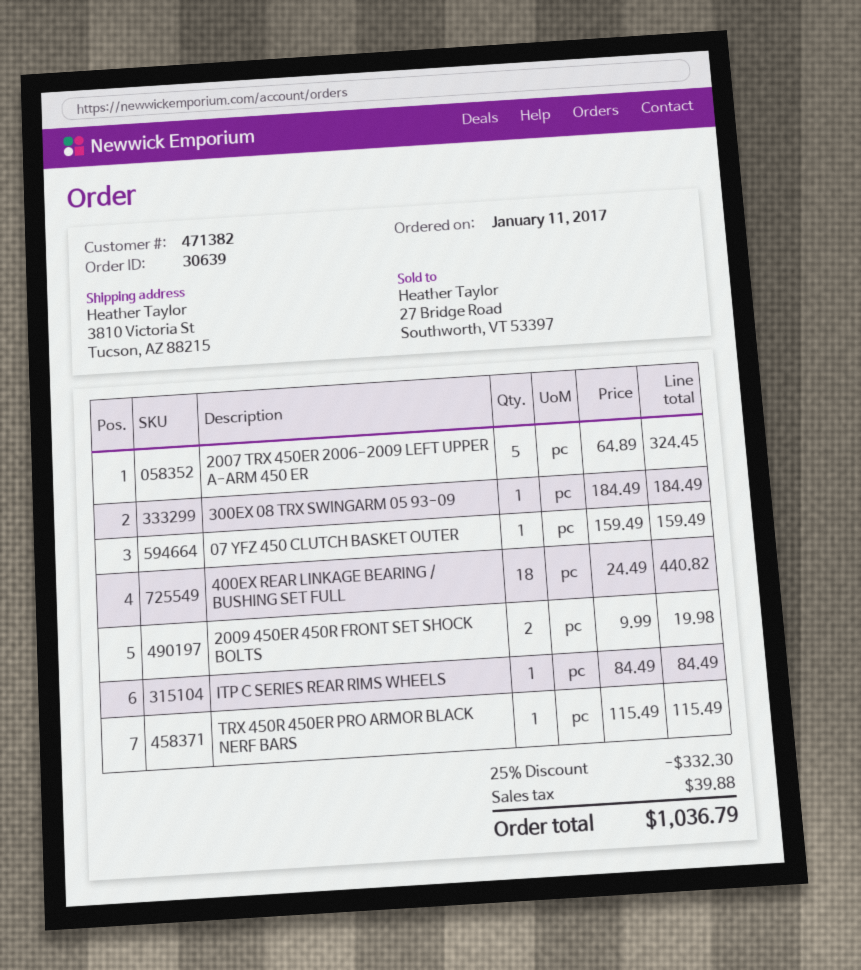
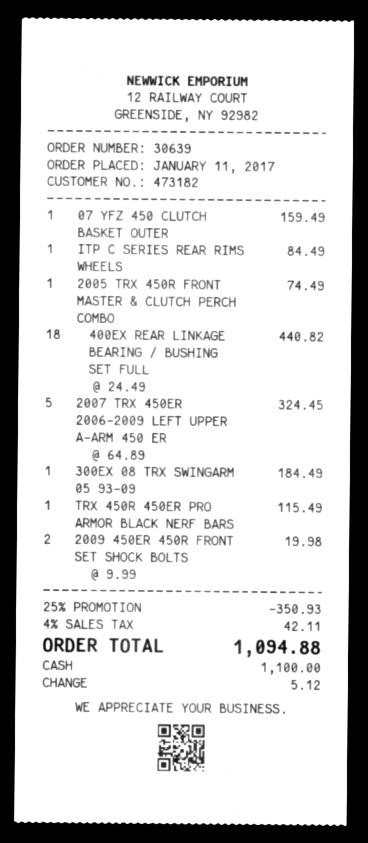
customer number: 471382 -> 473182
2005 TRX 450R FRONT MASTER & CLUTCH PERCH COMBO: none -> 1 x 74.49 = 74.49
discount: 25% = 332.30 -> 25% = 350.93
tax: 39.88 -> 42.11
total: 1036.79 -> 1094.88

